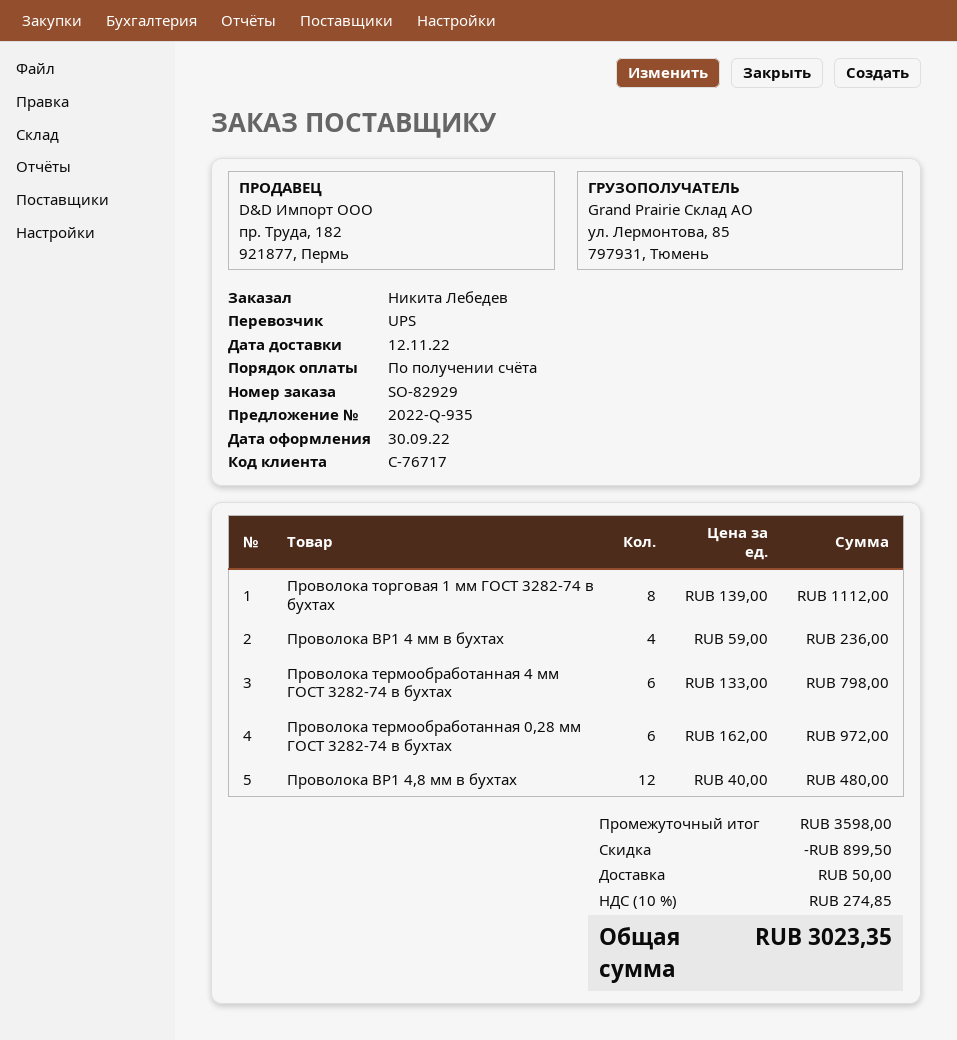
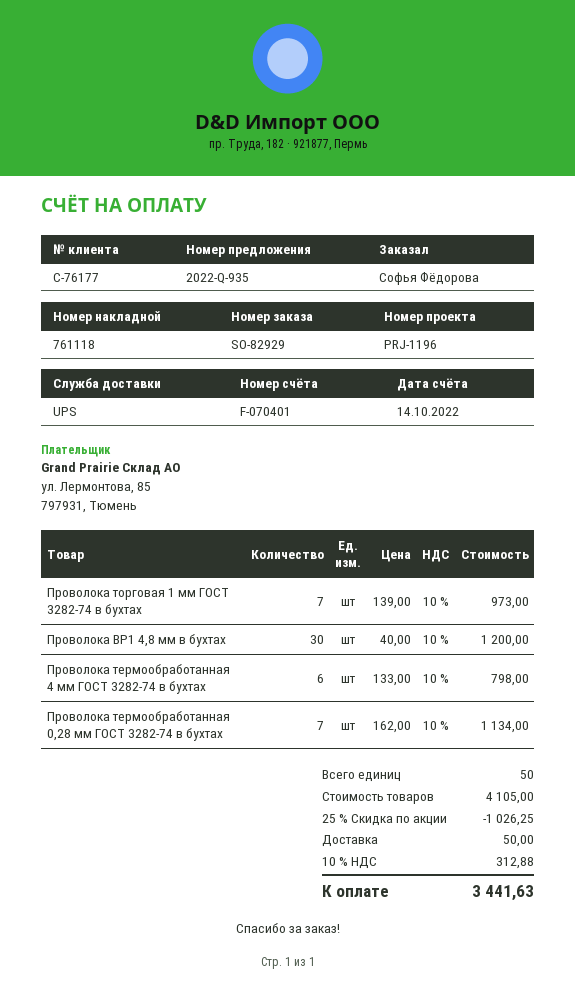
customer number: C-76717 -> C-76177
ordered by: Никита Лебедев -> Софья Фёдорова
Проволока торговая 1 мм ГОСТ 3282-74 в бухтах: 8 x 139.00 = 1112.00 -> 7 x 139.00 = 973.00
Проволока ВР1 4 мм в бухтах: 4 x 59.00 = 236.00 -> none
Проволока термообработанная 0,28 мм ГОСТ 3282-74 в бухтах: 6 x 162.00 = 972.00 -> 7 x 162.00 = 1134.00
Проволока ВР1 4,8 мм в бухтах: 12 x 40.00 = 480.00 -> 30 x 40.00 = 1200.00
subtotal: 3598.00 -> 4105.00
discount: 899.50 -> 1026.25
tax: 10% = 274.85 -> 10% = 312.88
total: 3023.35 -> 3441.63

